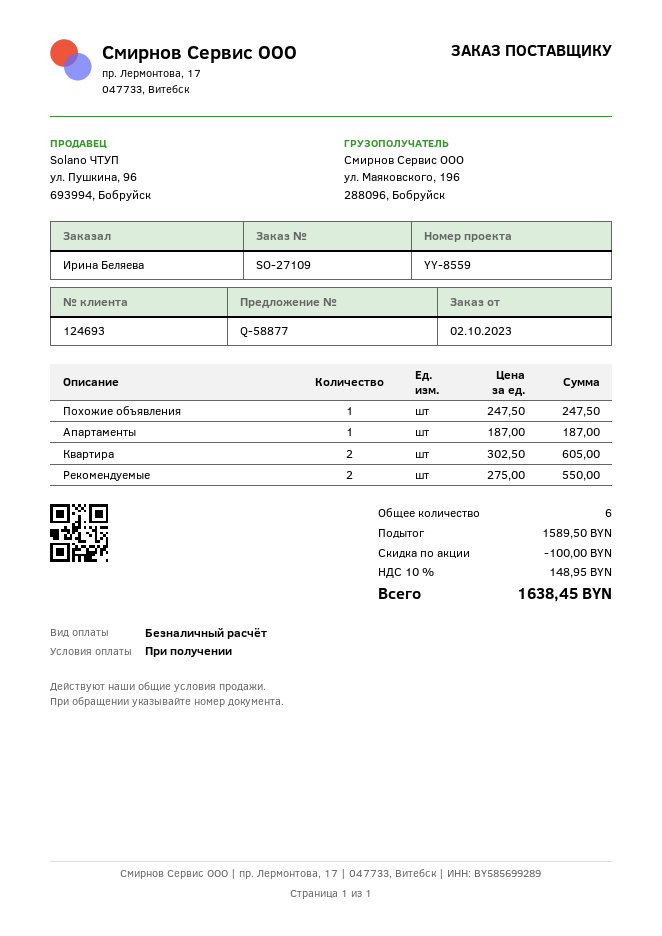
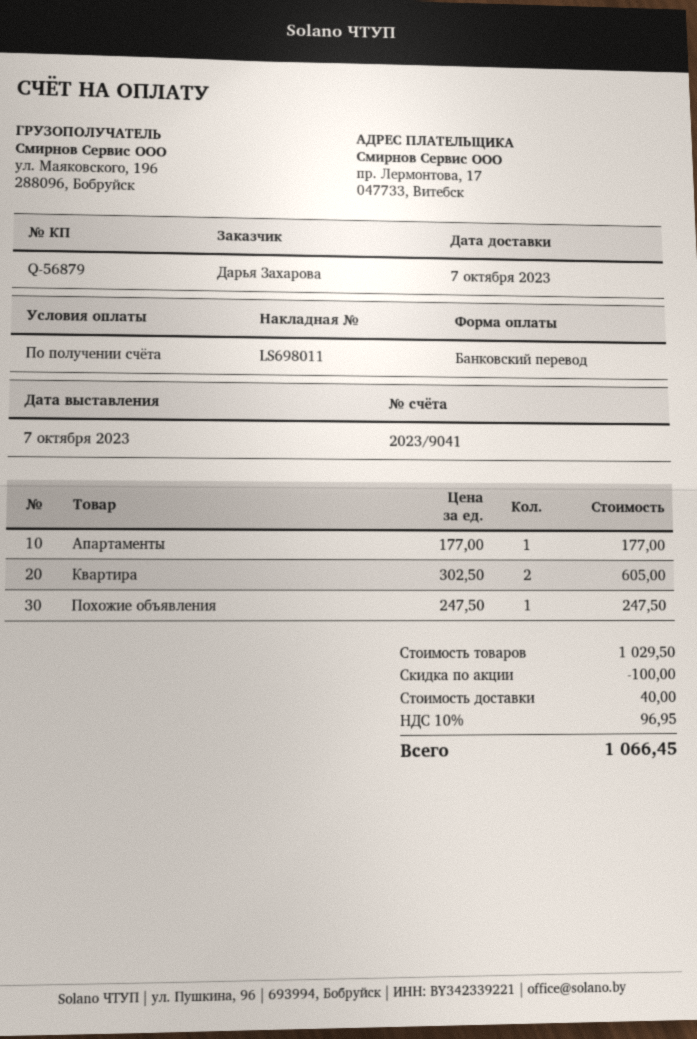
quote number: Q-58877 -> Q-56879
ordered by: Ирина Беляева -> Дарья Захарова
Апартаменты: 1 x 187.00 = 187.00 -> 1 x 177.00 = 177.00
Рекомендуемые: 2 x 275.00 = 550.00 -> none
subtotal: 1589.50 -> 1029.50
shipping: none -> 40.00
tax: 10% = 148.95 -> 10% = 96.95
total: 1638.45 -> 1066.45

